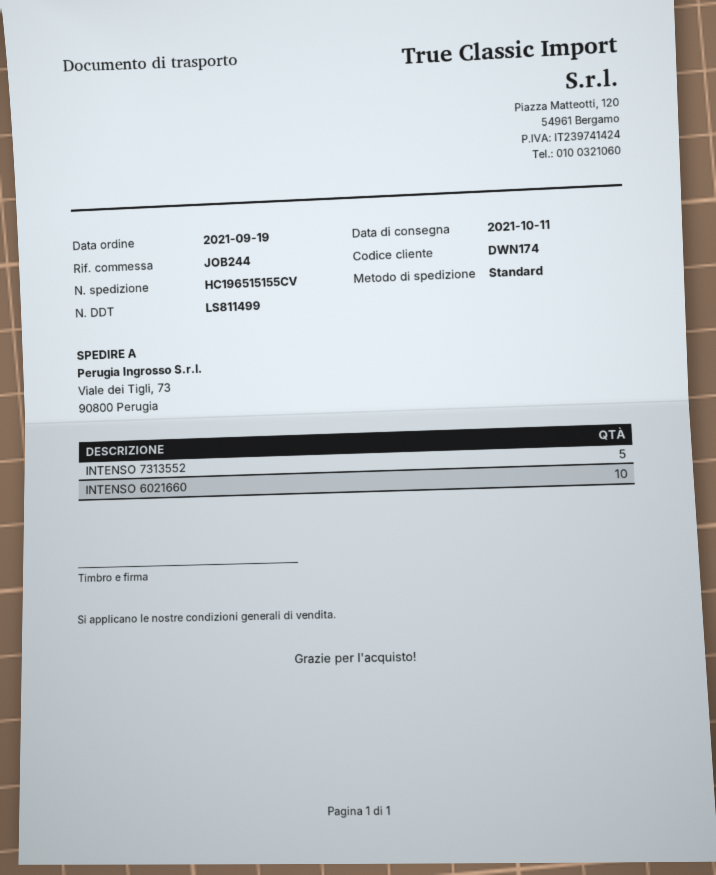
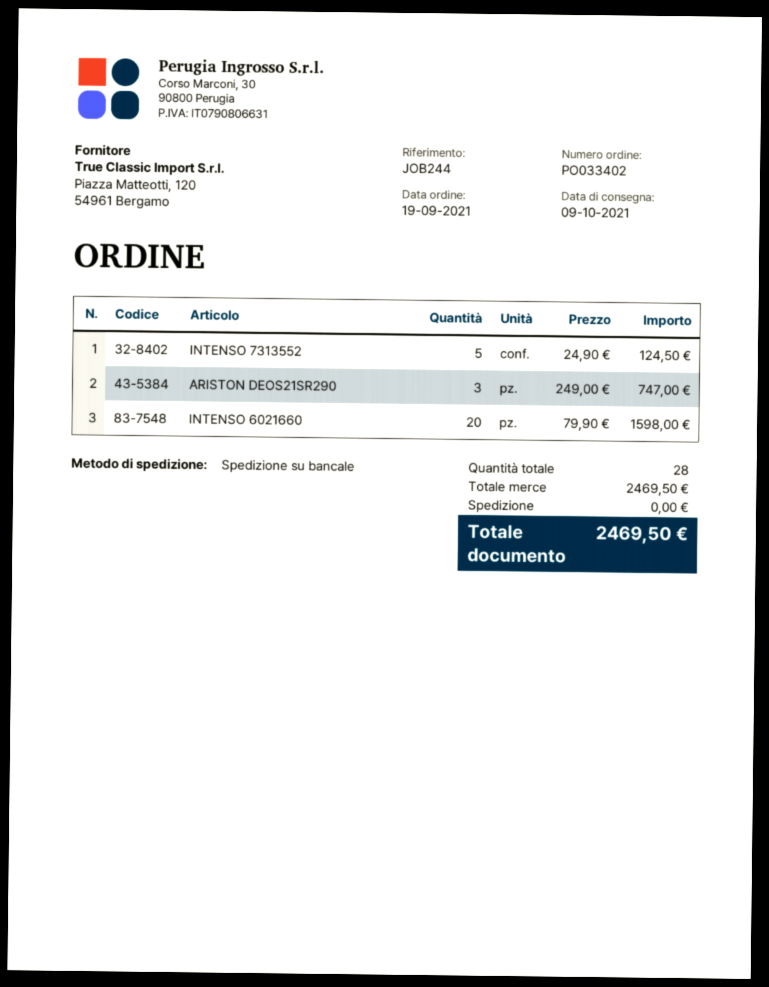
delivery date: 2021-10-11 -> 2021-10-09
shipping method: standard -> pallet freight
INTENSO 6021660: 10 -> 20
ARISTON DEOS21SR290: none -> 3

